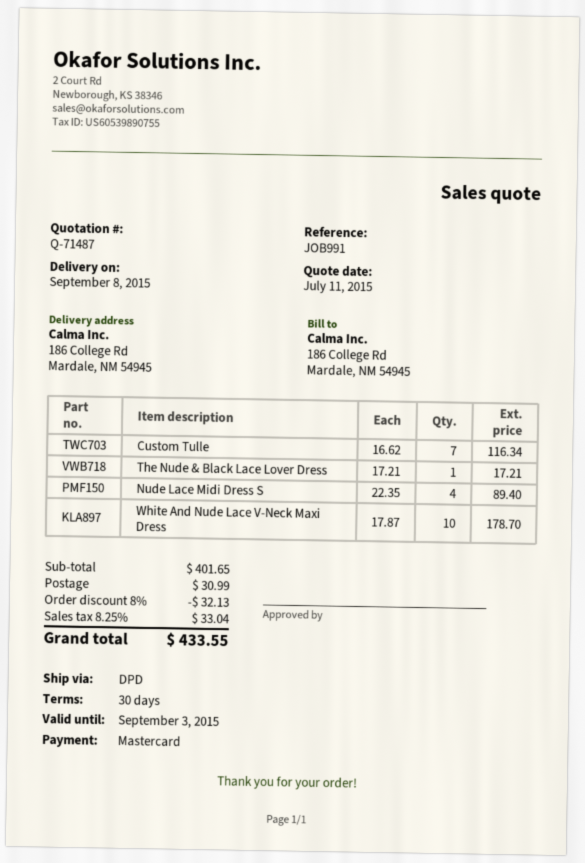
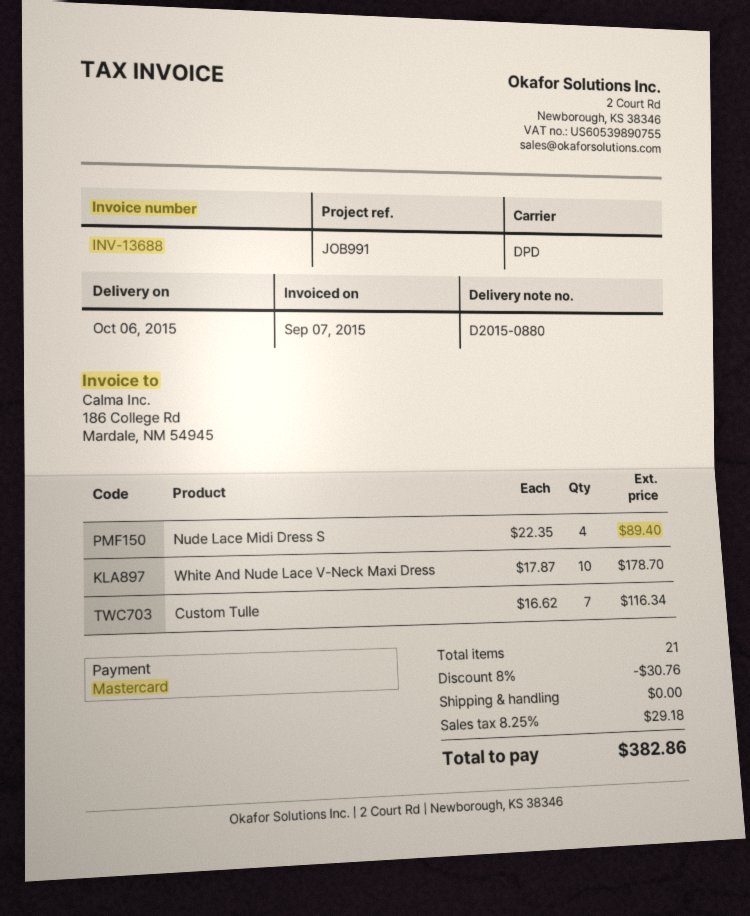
delivery date: 2015-09-08 -> 2015-10-06
The Nude & Black Lace Lover Dress: 1 x 17.21 = 17.21 -> none
discount: 8% = 32.13 -> 8% = 30.76
shipping: 30.99 -> 0.00
tax: 8.25% = 33.04 -> 8.25% = 29.18
total: 433.55 -> 382.86

